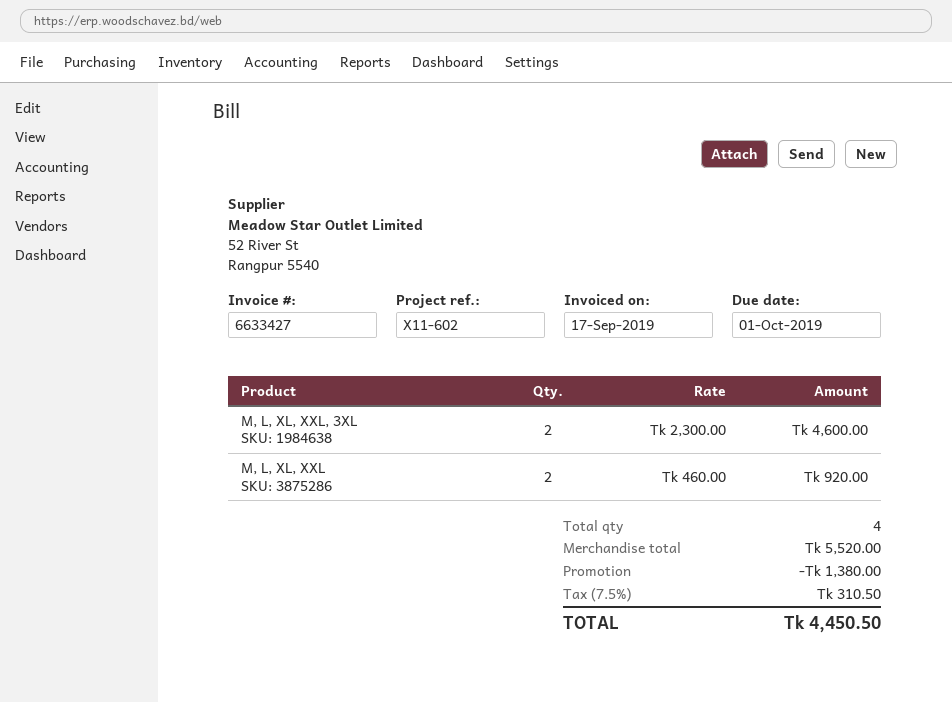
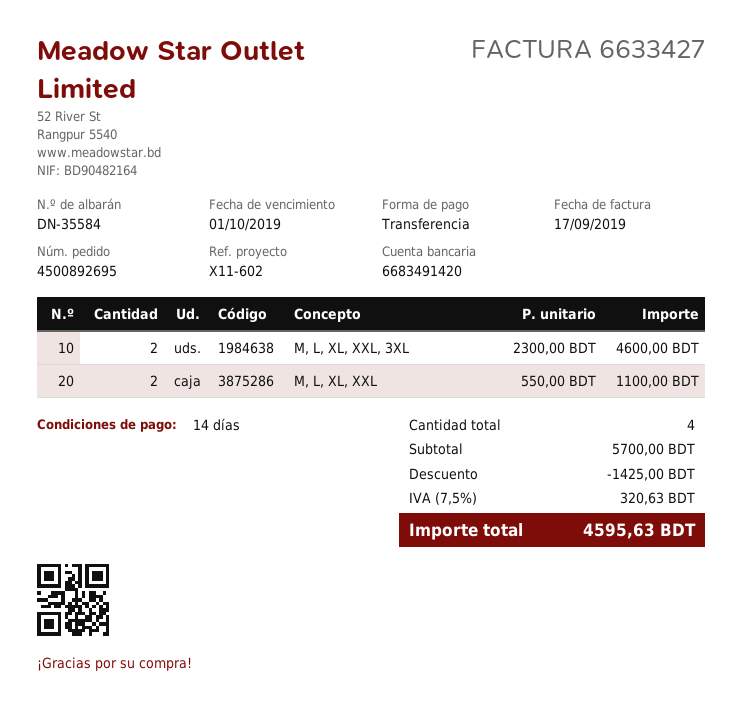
M, L, XL, XXL: 2 x 460.00 = 920.00 -> 2 x 550.00 = 1100.00
subtotal: 5520.00 -> 5700.00
discount: 1380.00 -> 1425.00
tax: 7.5% = 310.50 -> 7.5% = 320.63
total: 4450.50 -> 4595.63

